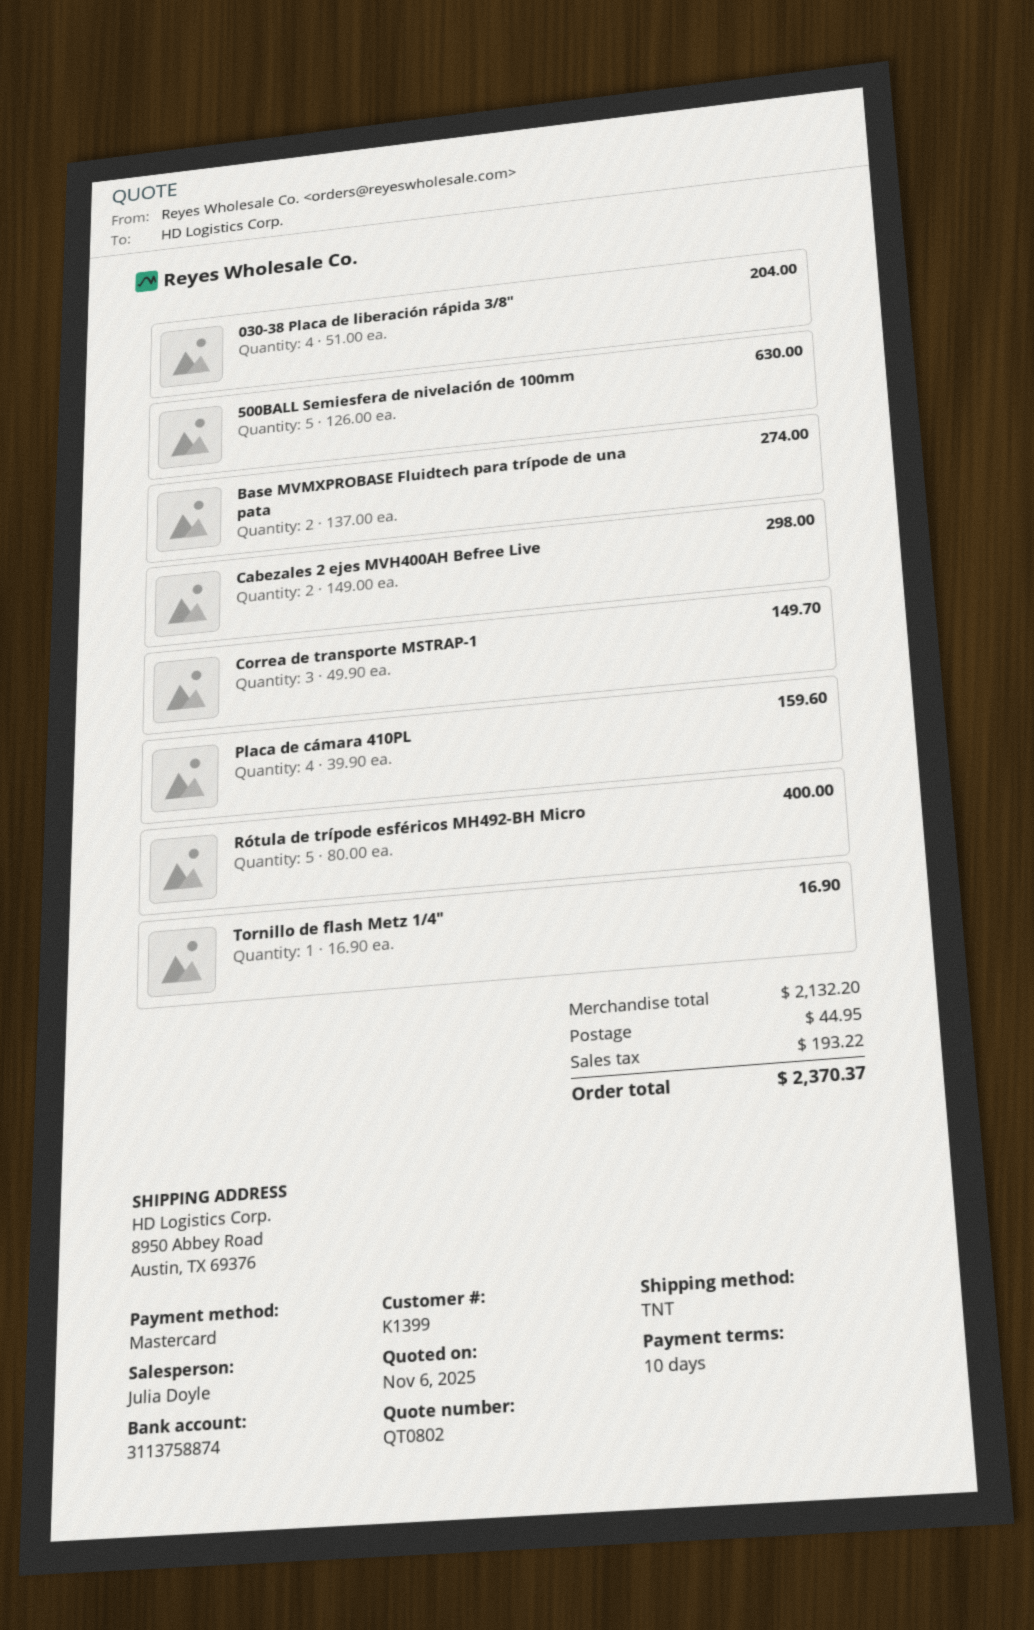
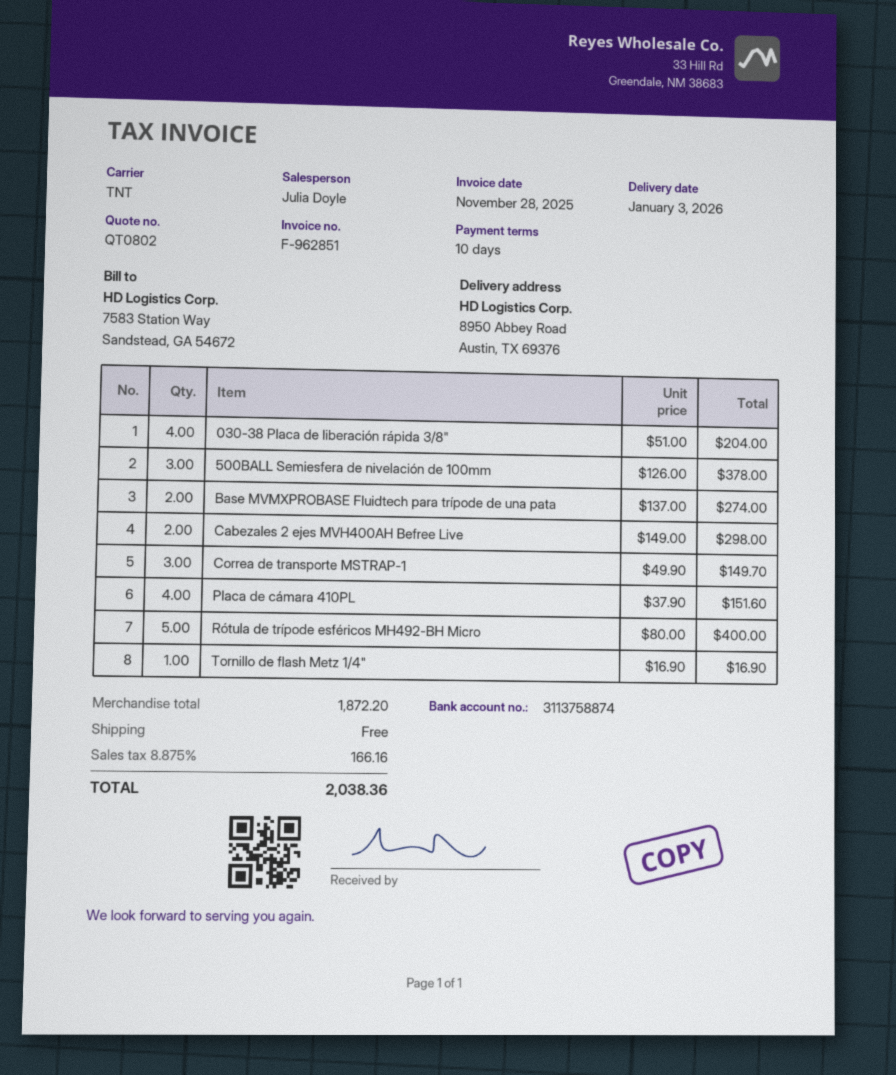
500BALL Semiesfera de nivelación de 100mm: 5 x 126.00 = 630.00 -> 3 x 126.00 = 378.00
Placa de cámara 410PL: 4 x 39.90 = 159.60 -> 4 x 37.90 = 151.60
subtotal: 2132.20 -> 1872.20
shipping: 44.95 -> 0.00
tax: 193.22 -> 166.16
total: 2370.37 -> 2038.36

